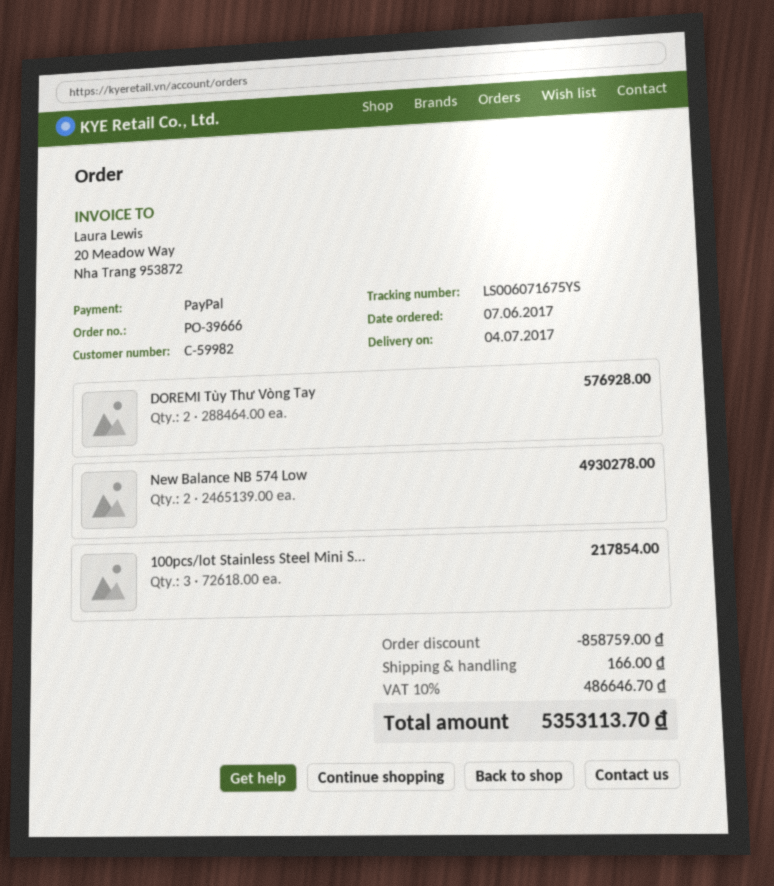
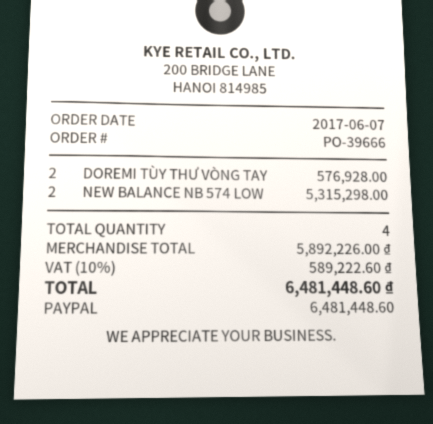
New Balance NB 574 Low: 2 for 4930278.00 -> 2 for 5315298.00
100pcs/lot Stainless Steel Mini S...: 3 for 217854.00 -> none
discount: 858759.00 -> none
shipping: 166.00 -> none
tax: 10% = 486646.70 -> 10% = 589222.60
total: 5353113.70 -> 6481448.60

